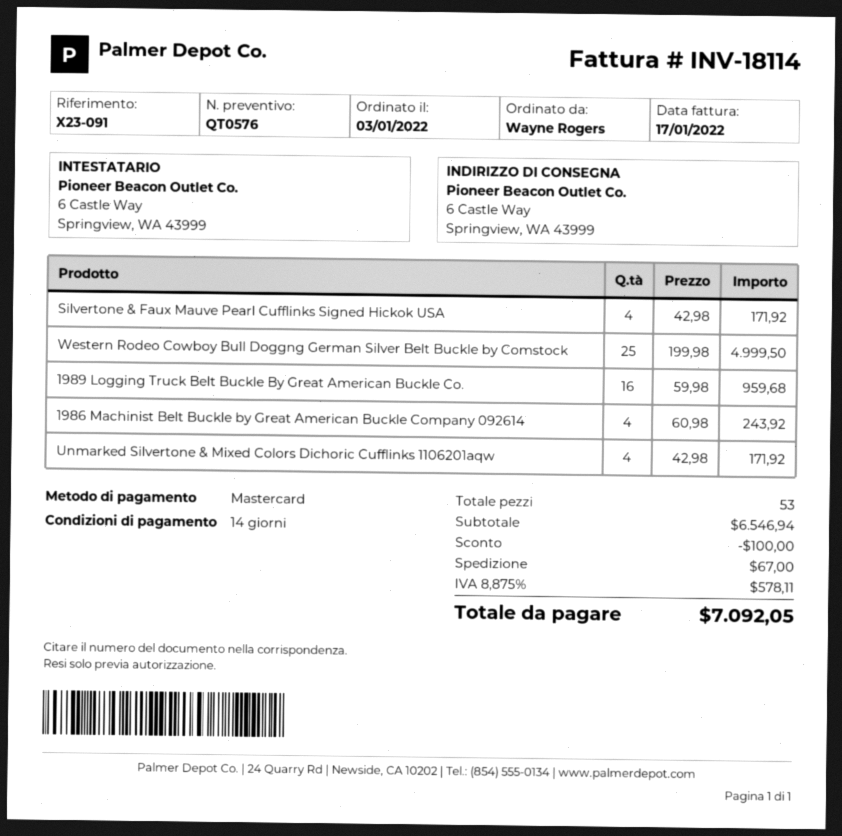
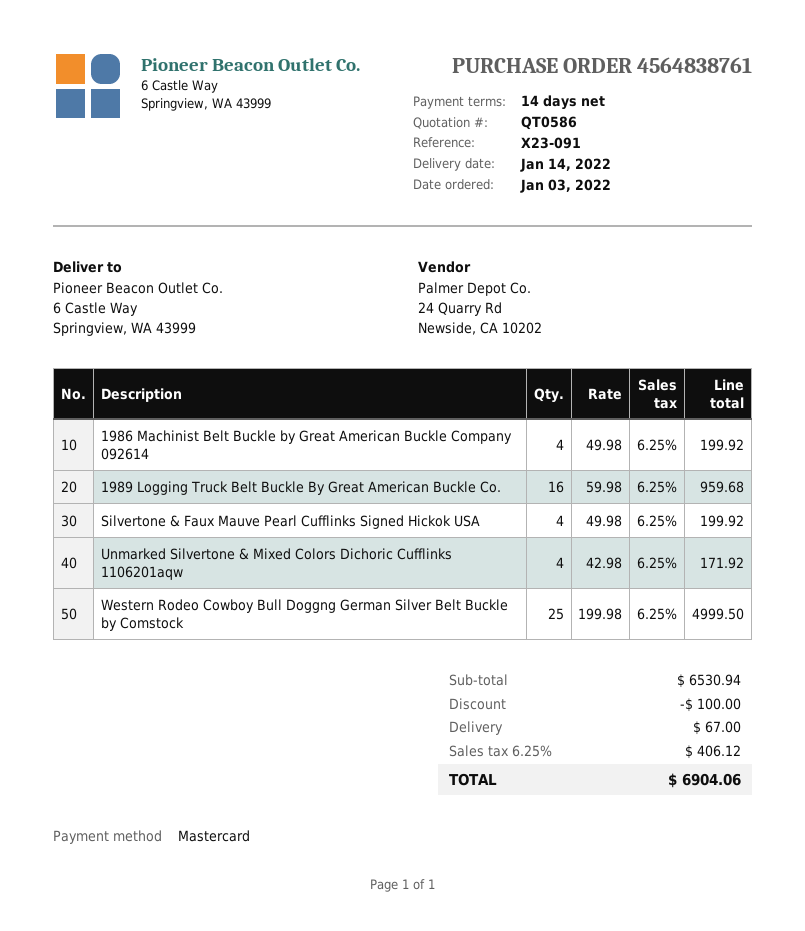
quote number: QT0576 -> QT0586
Silvertone & Faux Mauve Pearl Cufflinks Signed Hickok USA: 4 x 42.98 = 171.92 -> 4 x 49.98 = 199.92
1986 Machinist Belt Buckle by Great American Buckle Company 092614: 4 x 60.98 = 243.92 -> 4 x 49.98 = 199.92
subtotal: 6546.94 -> 6530.94
tax: 8.875% = 578.11 -> 6.25% = 406.12
total: 7092.05 -> 6904.06

